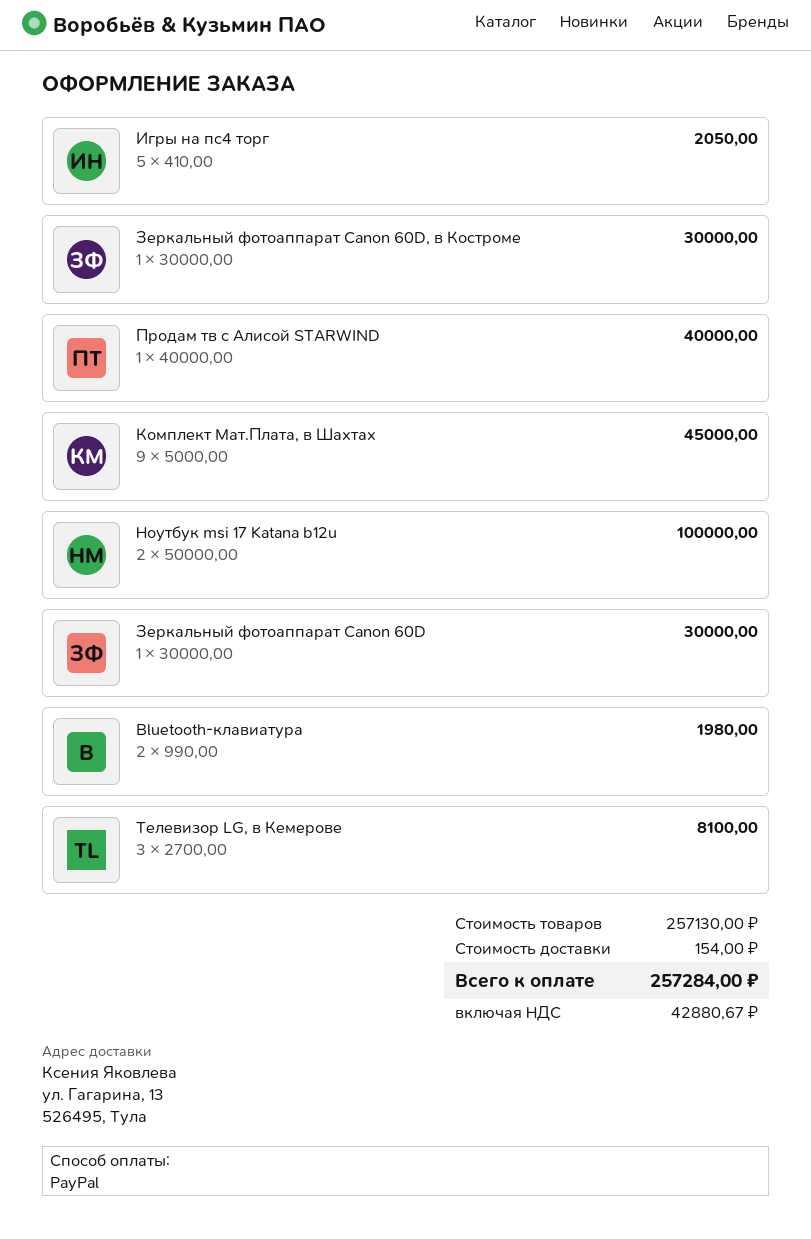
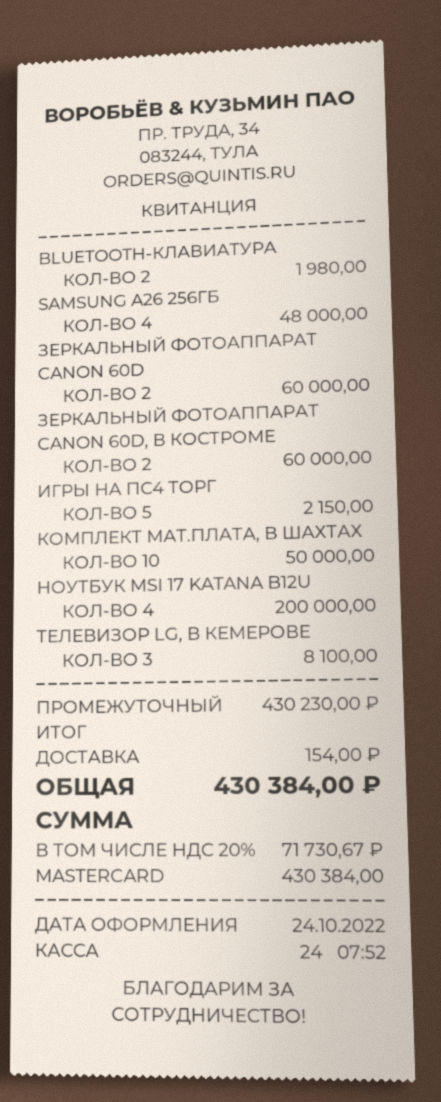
payment method: PayPal -> Mastercard
Игры на пс4 торг: 5 for 2050.00 -> 5 for 2150.00
Зеркальный фотоаппарат Canon 60D, в Костроме: 1 for 30000.00 -> 2 for 60000.00
Продам тв с Алисой STARWIND: 1 for 40000.00 -> none
Комплект Мат.Плата, в Шахтах: 9 for 45000.00 -> 10 for 50000.00
Ноутбук msi 17 Katana b12u: 2 for 100000.00 -> 4 for 200000.00
Зеркальный фотоаппарат Canon 60D: 1 for 30000.00 -> 2 for 60000.00
SAMSUNG A26 256ГБ: none -> 4 for 48000.00
subtotal: 257130.00 -> 430230.00
tax: 42880.67 -> 71730.67
total: 257284.00 -> 430384.00

